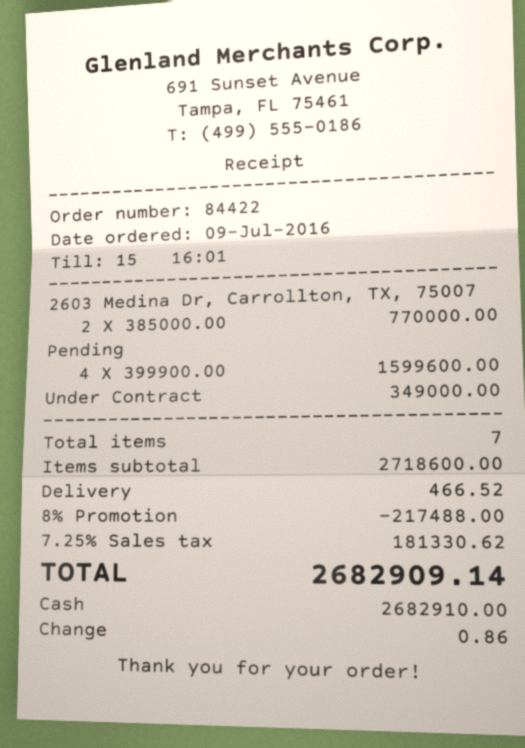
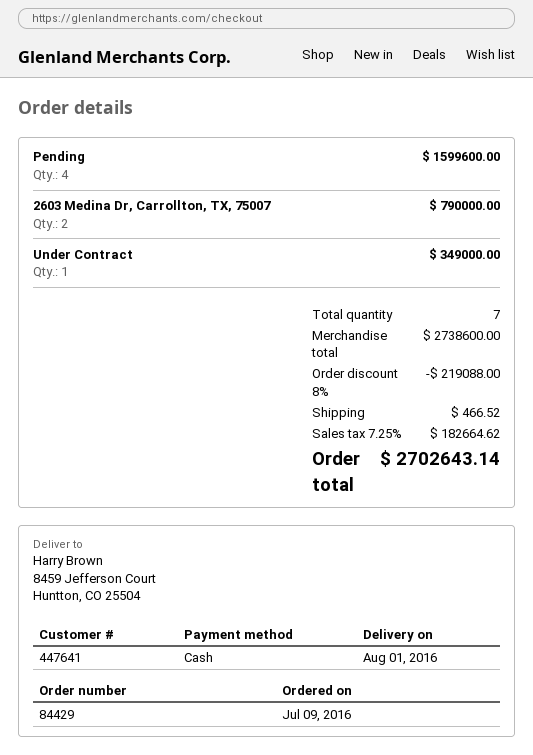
order number: 84422 -> 84429
2603 Medina Dr, Carrollton, TX, 75007: 2 for 770000.00 -> 2 for 790000.00
subtotal: 2718600.00 -> 2738600.00
discount: 8% = 217488.00 -> 8% = 219088.00
tax: 7.25% = 181330.62 -> 7.25% = 182664.62
total: 2682909.14 -> 2702643.14

